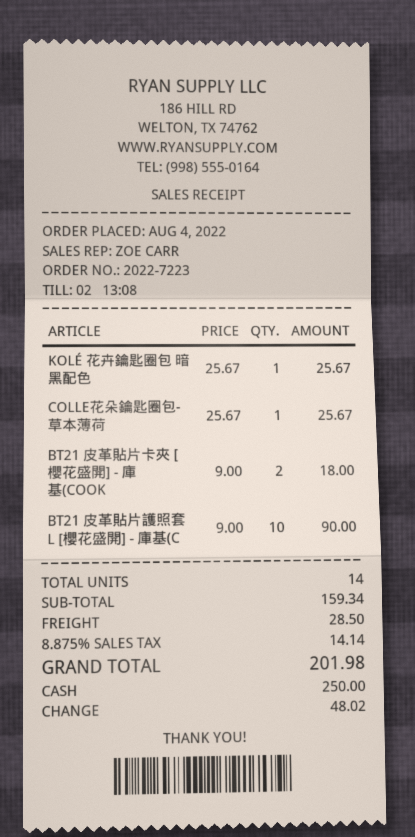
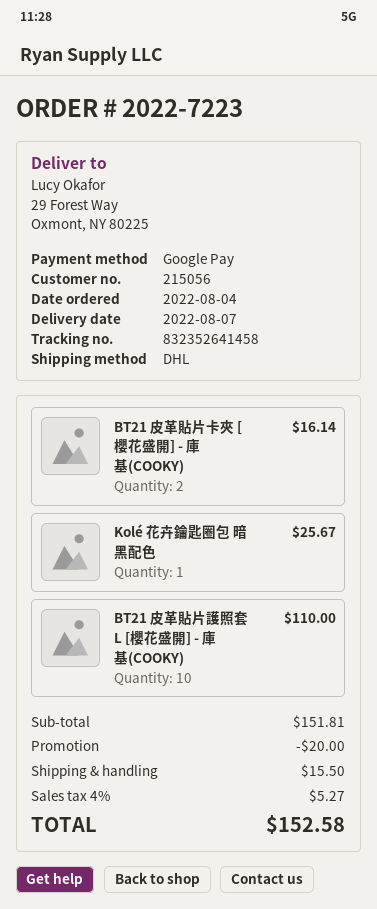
payment method: cash -> Google Pay
COLLE花朵鑰匙圈包-草本薄荷: 1 for 25.67 -> none
BT21 皮革貼片卡夾 [櫻花盛開] - 庫基(COOK: 2 for 18.00 -> 2 for 16.14
BT21 皮革貼片護照套 L [櫻花盛開] - 庫基(C: 10 for 90.00 -> 10 for 110.00
subtotal: 159.34 -> 151.81
discount: none -> 20.00
shipping: 28.50 -> 15.50
tax: 8.875% = 14.14 -> 4% = 5.27
total: 201.98 -> 152.58

